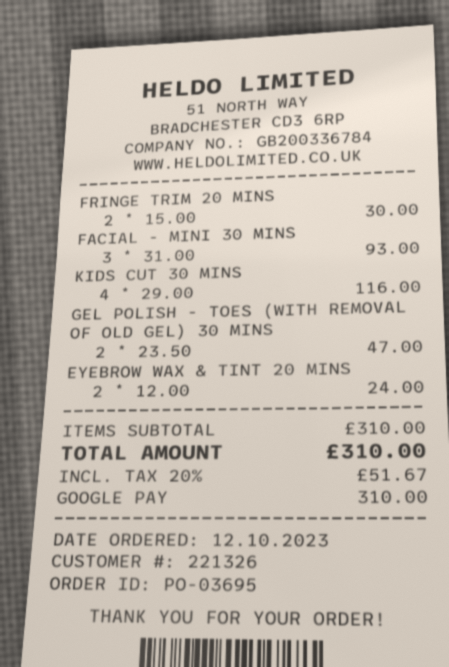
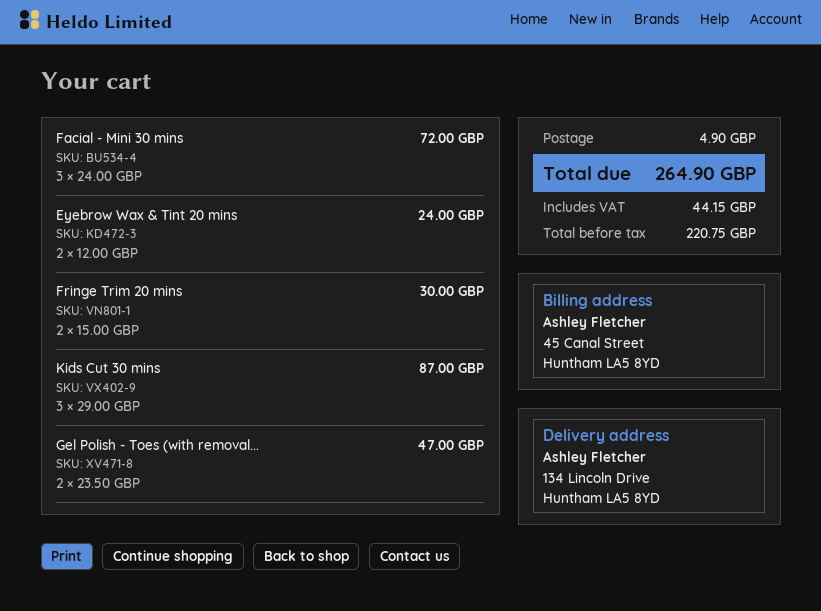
FACIAL - MINI 30 MINS: 3 x 31.00 = 93.00 -> 3 x 24.00 = 72.00
KIDS CUT 30 MINS: 4 x 29.00 = 116.00 -> 3 x 29.00 = 87.00
shipping: none -> 4.90
tax: 51.67 -> 44.15
total: 310.00 -> 264.90

